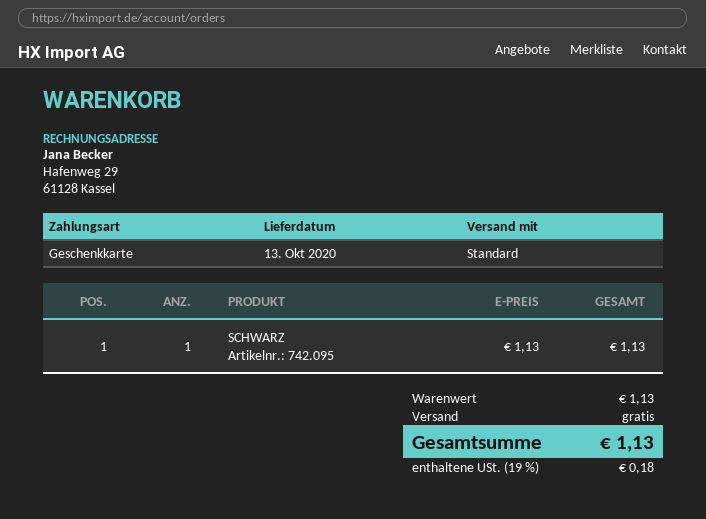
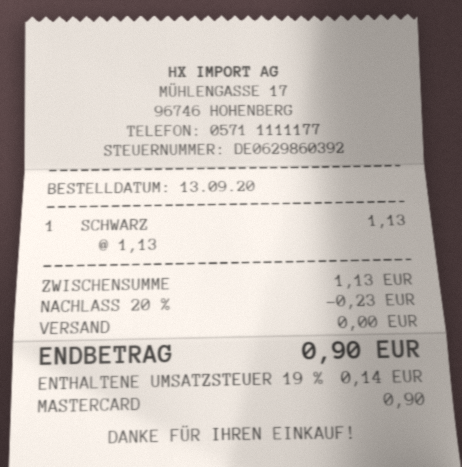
payment method: gift card -> Mastercard
discount: none -> 20% = 0.23
tax: 19% = 0.18 -> 19% = 0.14
total: 1.13 -> 0.90

